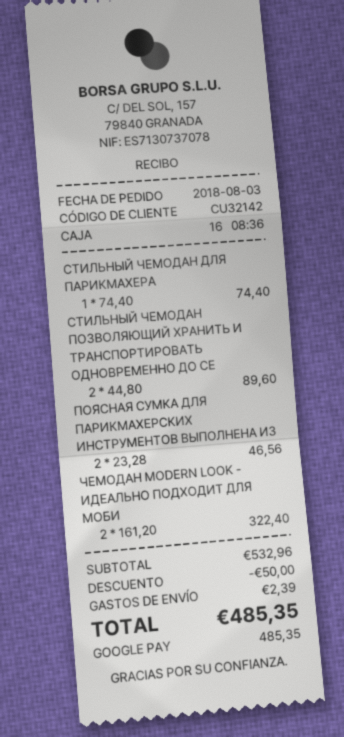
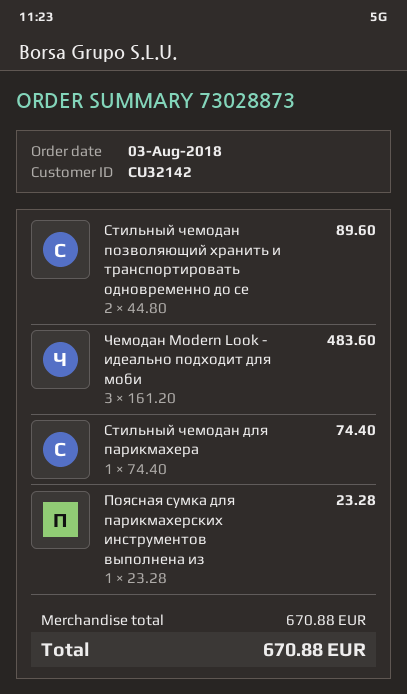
ПОЯСНАЯ СУМКА ДЛЯ ПАРИКМАХЕРСКИХ ИНСТРУМЕНТОВ ВЫПОЛНЕНА ИЗ: 2 x 23.28 = 46.56 -> 1 x 23.28 = 23.28
ЧЕМОДАН MODERN LOOK - ИДЕАЛЬНО ПОДХОДИТ ДЛЯ МОБИ: 2 x 161.20 = 322.40 -> 3 x 161.20 = 483.60
subtotal: 532.96 -> 670.88
discount: 50.00 -> none
shipping: 2.39 -> none
total: 485.35 -> 670.88

